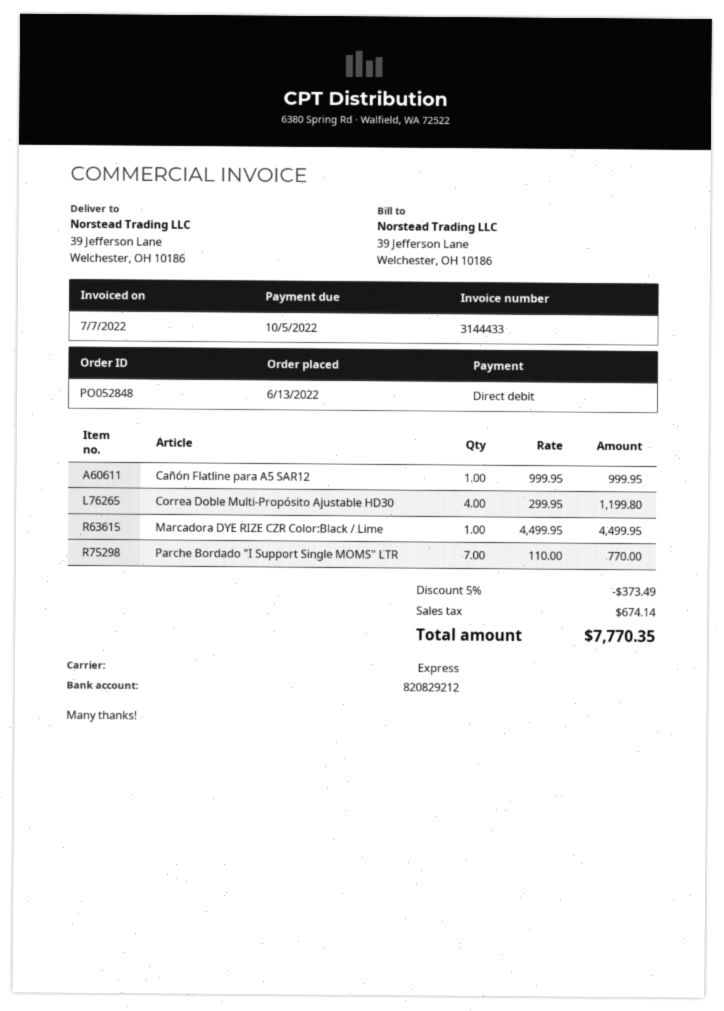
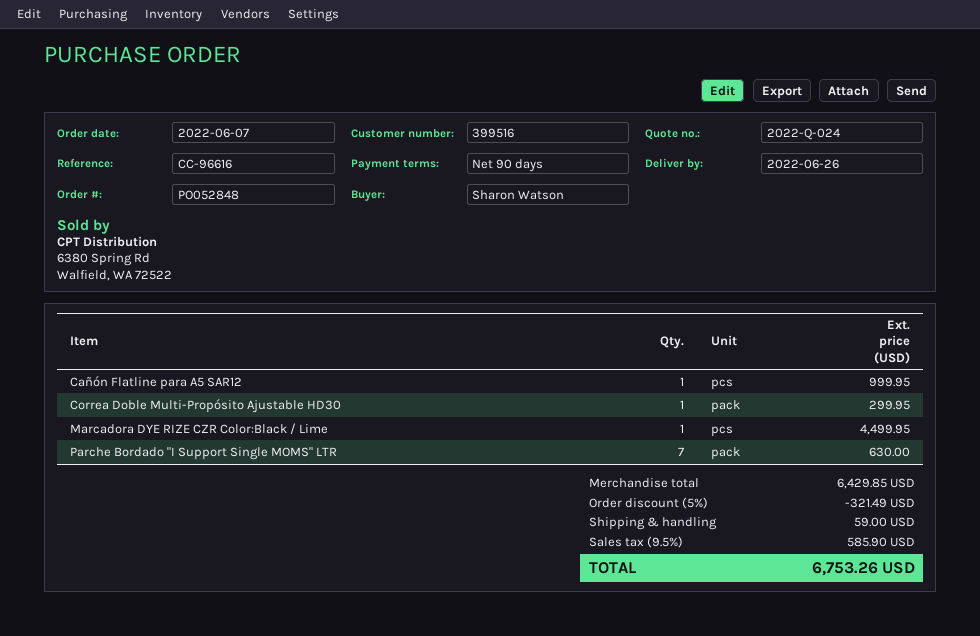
order date: 2022-06-13 -> 2022-06-07
Correa Doble Multi-Propósito Ajustable HD30: 4 for 1199.80 -> 1 for 299.95
Parche Bordado "I Support Single MOMS" LTR: 7 for 770.00 -> 7 for 630.00
discount: 5% = 373.49 -> 5% = 321.49
shipping: none -> 59.00
tax: 674.14 -> 585.90
total: 7770.35 -> 6753.26

